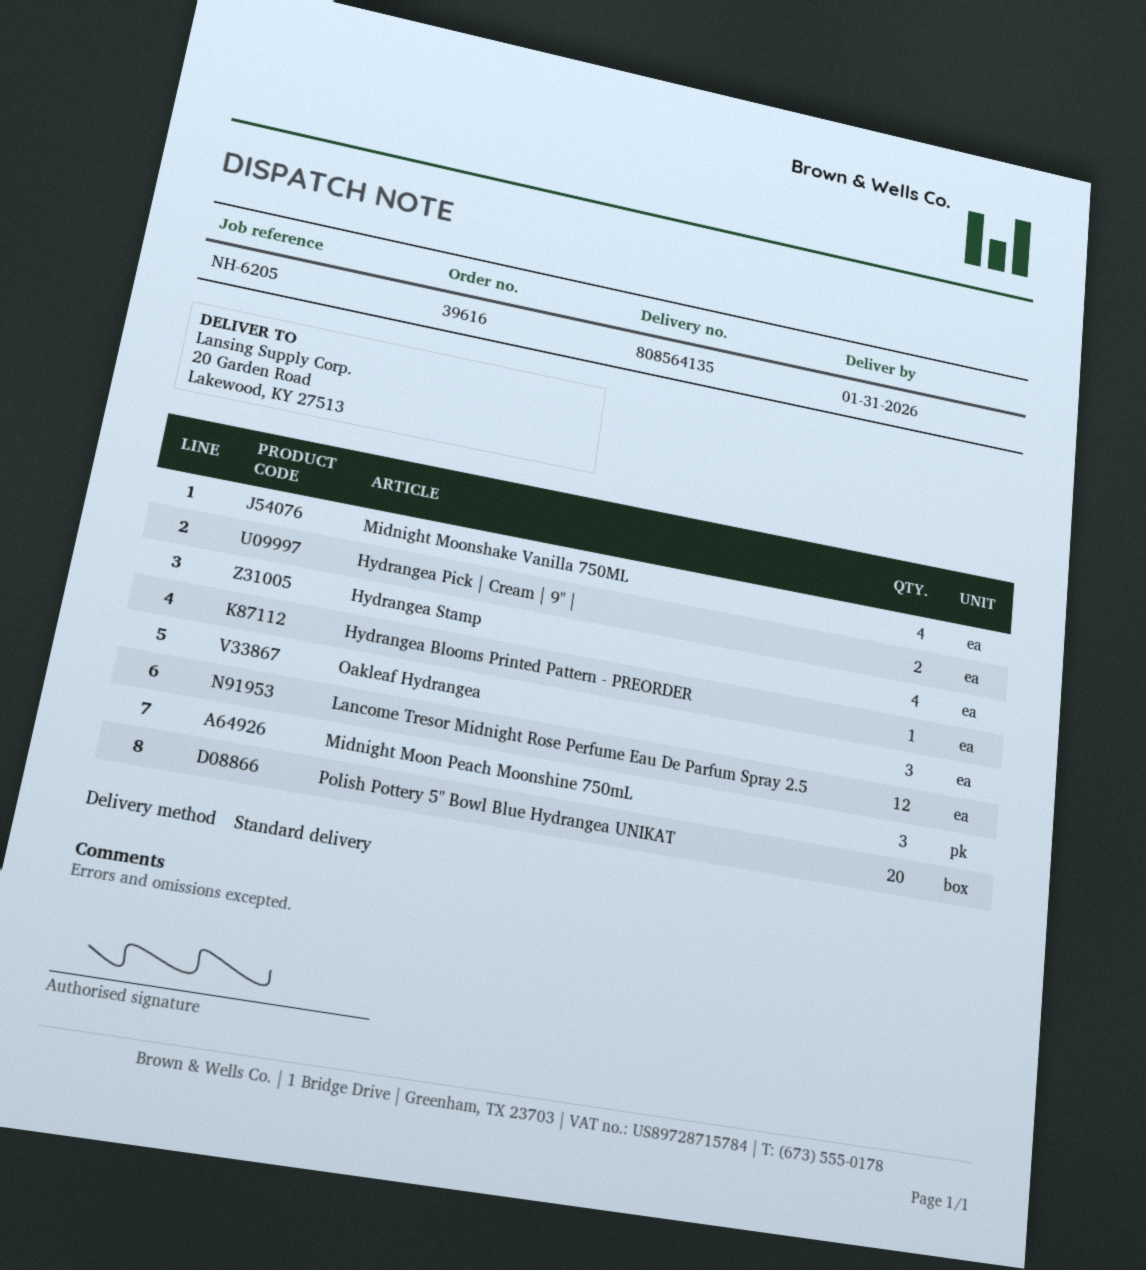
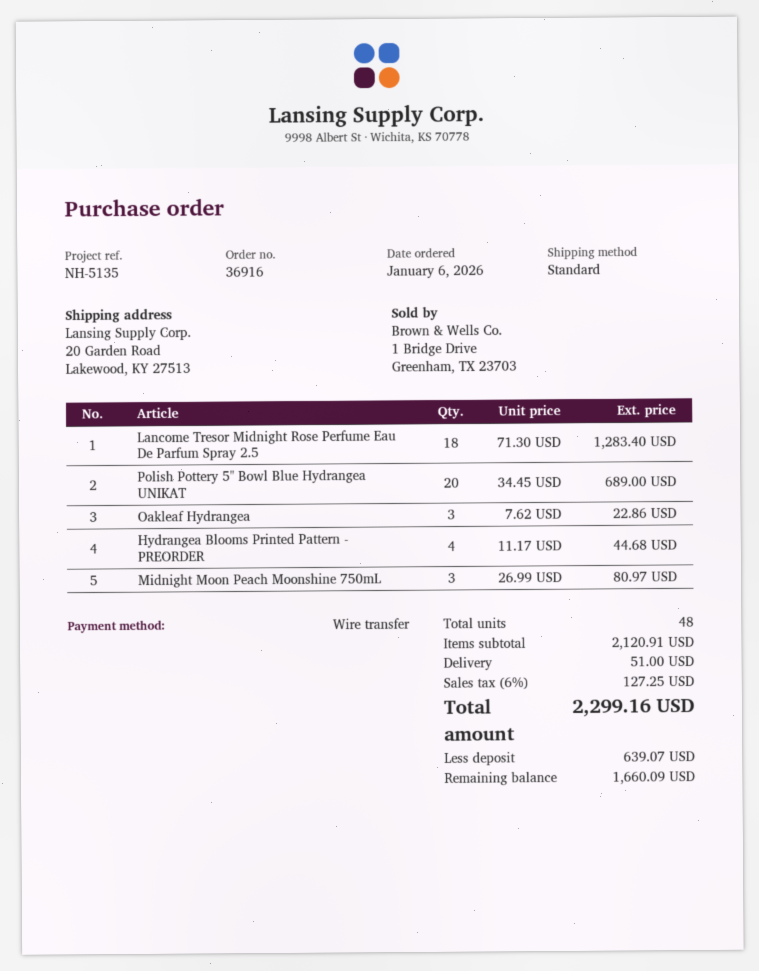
order number: 39616 -> 36916
reference: NH-6205 -> NH-5135
Midnight Moonshake Vanilla 750ML: 4 -> none
Hydrangea Pick | Cream | 9" |: 2 -> none
Hydrangea Stamp: 4 -> none
Hydrangea Blooms Printed Pattern - PREORDER: 1 -> 4
Lancome Tresor Midnight Rose Perfume Eau De Parfum Spray 2.5: 12 -> 18

